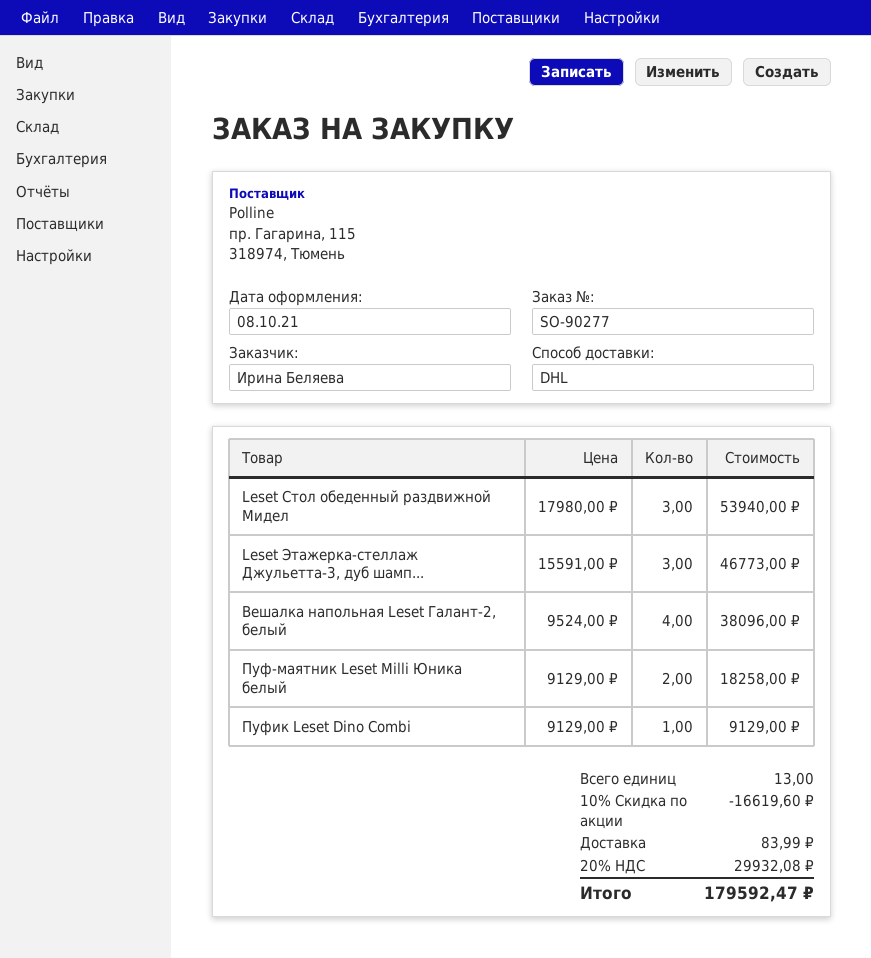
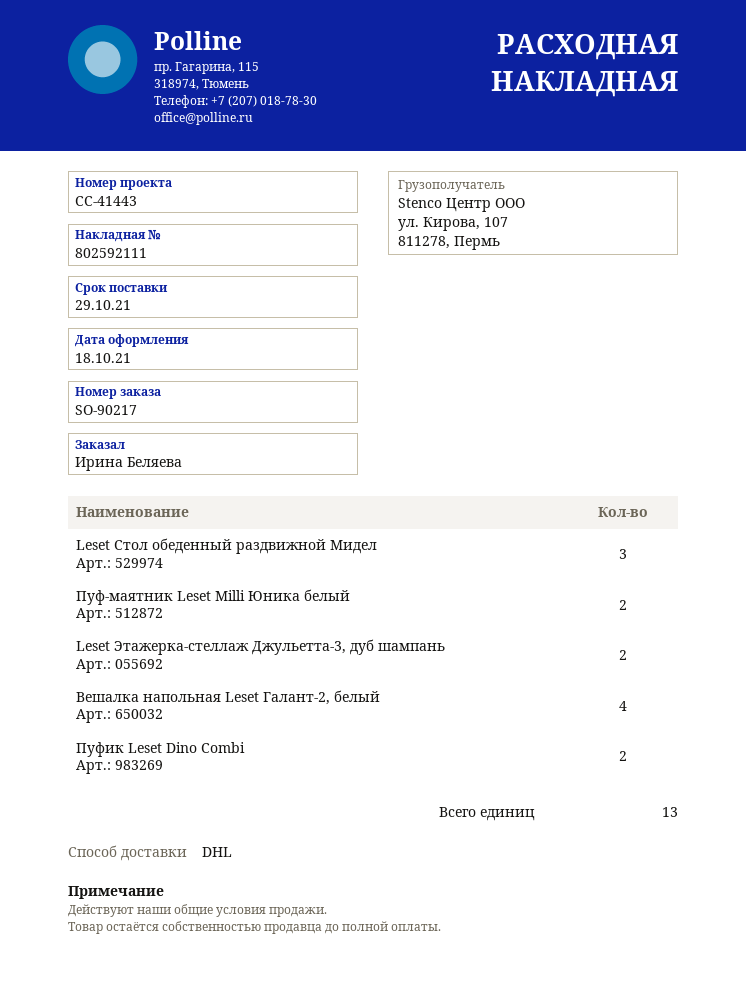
order number: SO-90277 -> SO-90217
order date: 2021-10-08 -> 2021-10-18
Leset Этажерка-стеллаж Джульетта-3, дуб шамп...: 3 -> 2
Пуфик Leset Dino Combi: 1 -> 2

